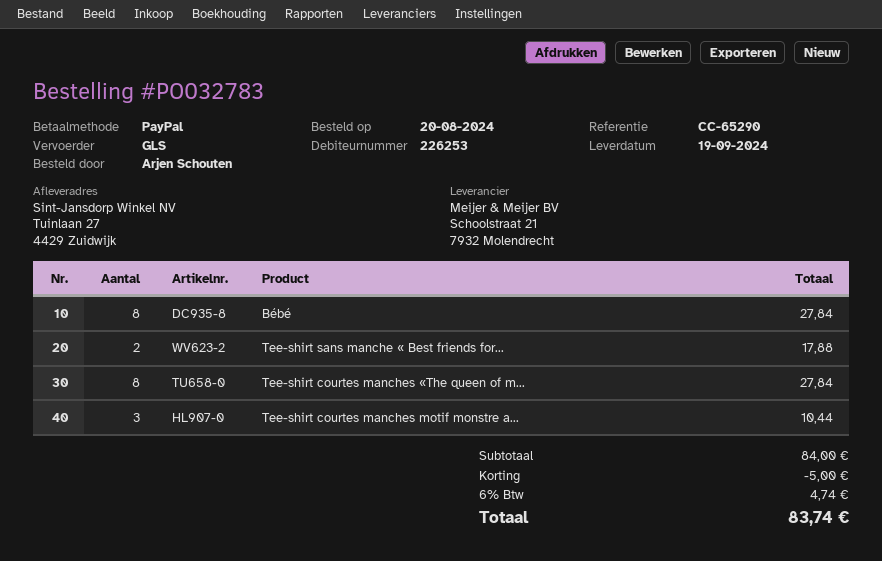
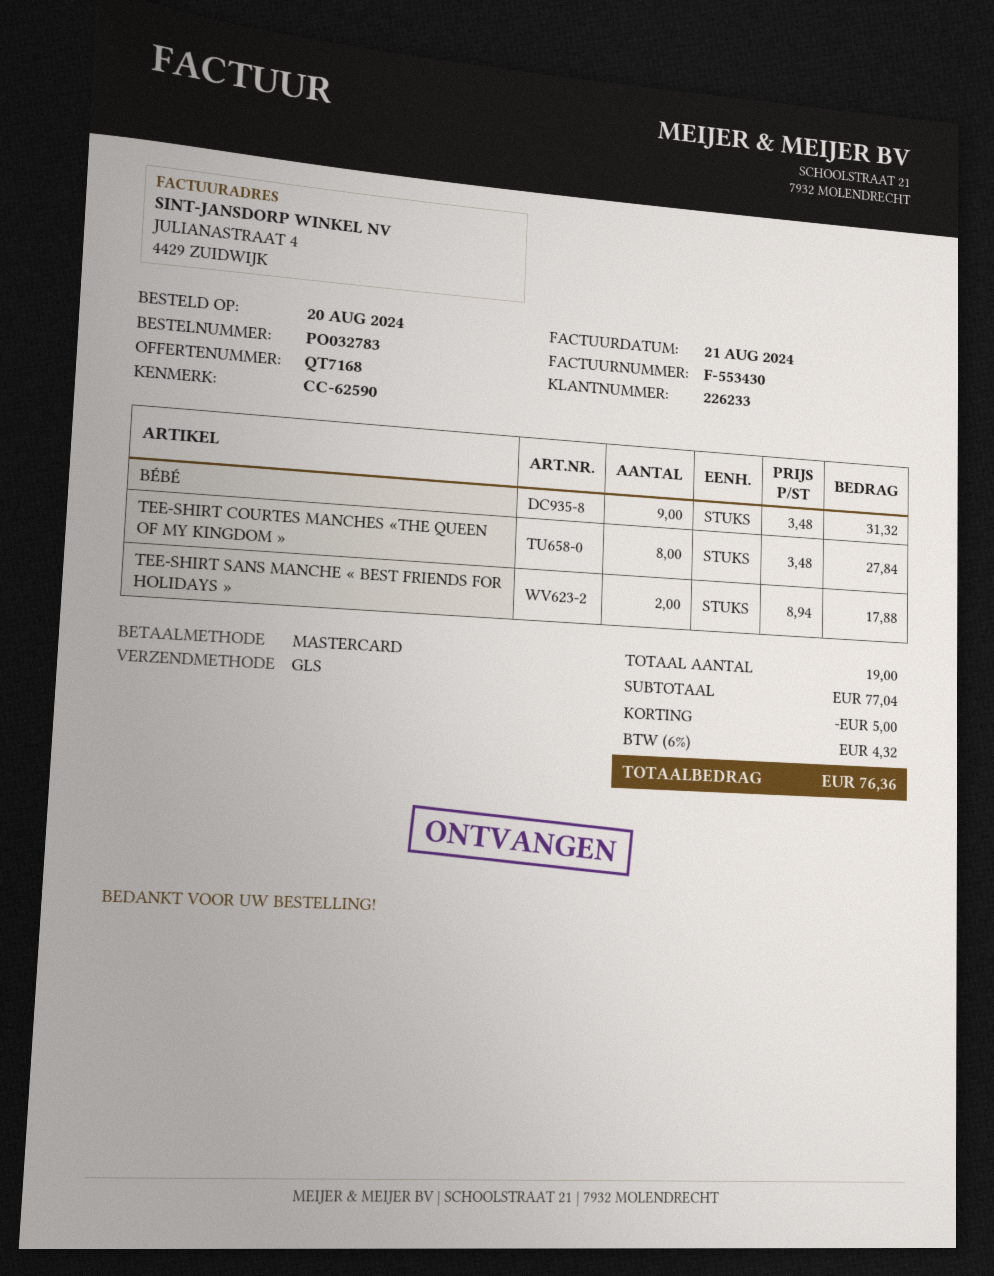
customer number: 226253 -> 226233
reference: CC-65290 -> CC-62590
payment method: PayPal -> Mastercard
Bébé: 8 for 27.84 -> 9 for 31.32
Tee-shirt courtes manches motif monstre a...: 3 for 10.44 -> none
subtotal: 84.00 -> 77.04
tax: 6% = 4.74 -> 6% = 4.32
total: 83.74 -> 76.36

